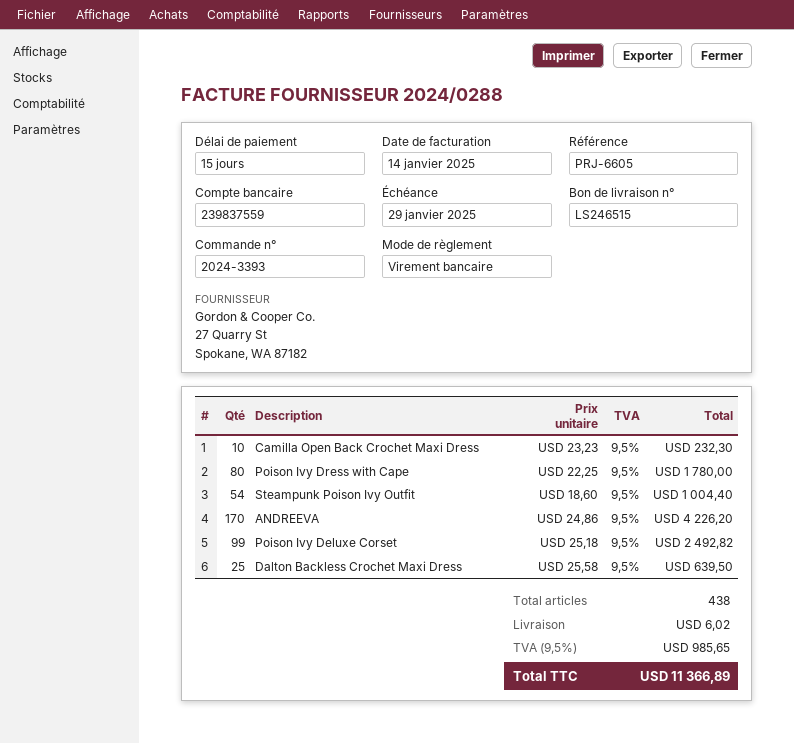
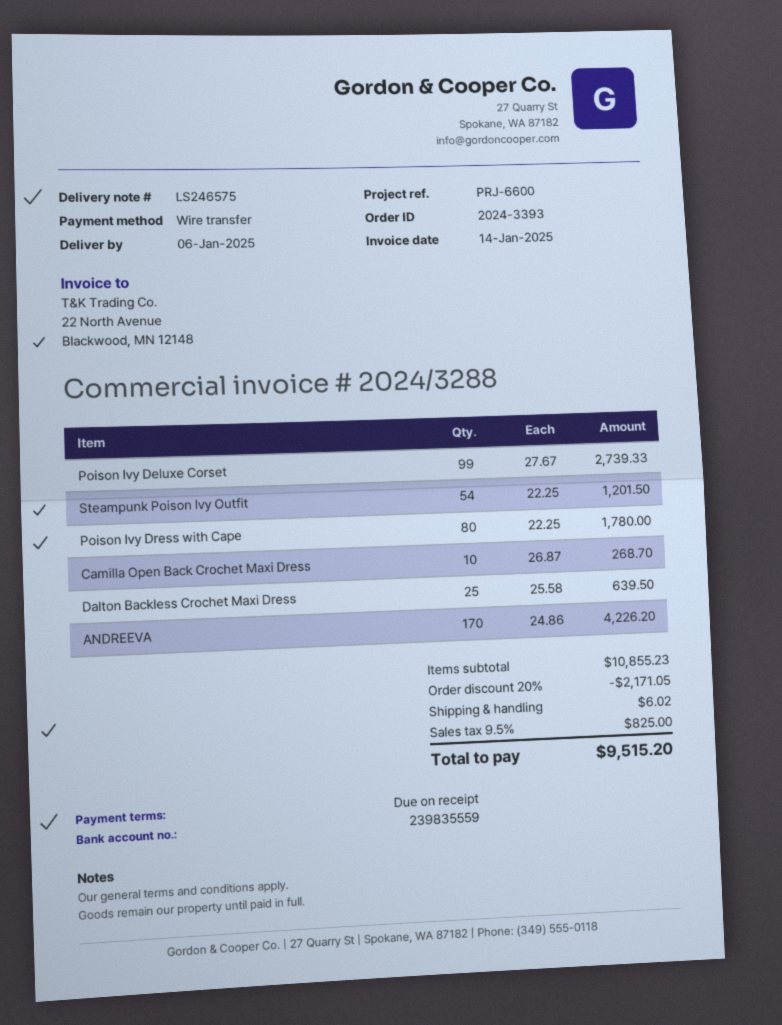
delivery note number: LS246515 -> LS246575
invoice number: 2024/0288 -> 2024/3288
payment terms: 15 days -> on receipt
reference: PRJ-6605 -> PRJ-6600
bank account: 239837559 -> 239835559
Camilla Open Back Crochet Maxi Dress: 10 x 23.23 = 232.30 -> 10 x 26.87 = 268.70
Steampunk Poison Ivy Outfit: 54 x 18.60 = 1004.40 -> 54 x 22.25 = 1201.50
Poison Ivy Deluxe Corset: 99 x 25.18 = 2492.82 -> 99 x 27.67 = 2739.33
discount: none -> 20% = 2171.05
tax: 9.5% = 985.65 -> 9.5% = 825.00
total: 11366.89 -> 9515.20

